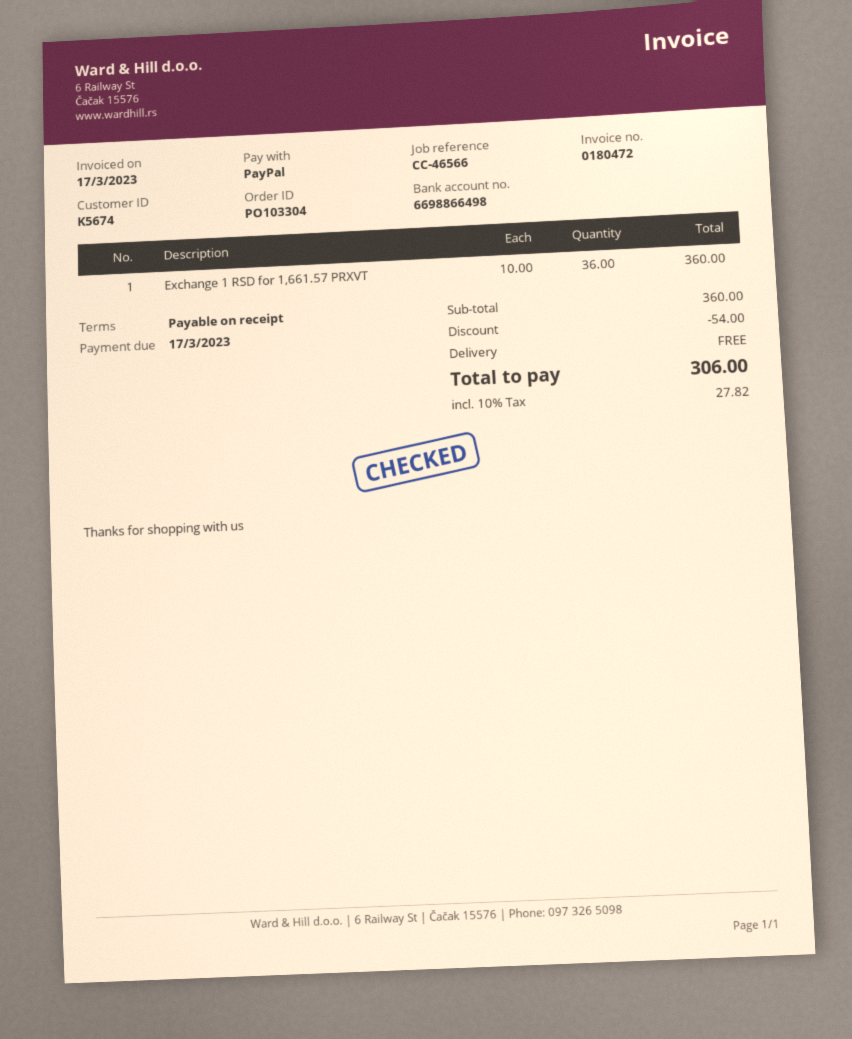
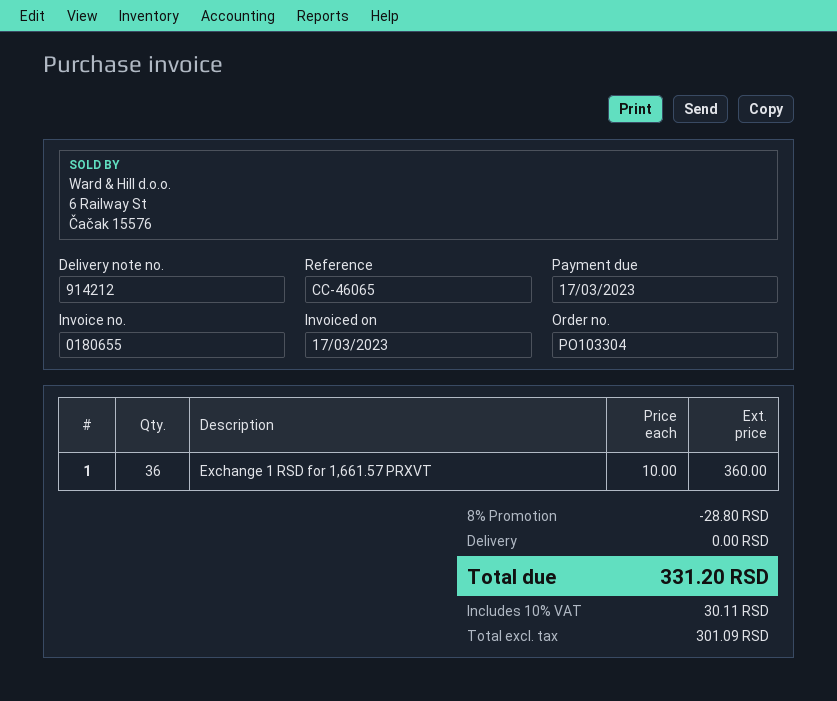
invoice number: 0180472 -> 0180655
reference: CC-46566 -> CC-46065
discount: 54.00 -> 28.80
tax: 10% = 27.82 -> 10% = 30.11
total: 306.00 -> 331.20

